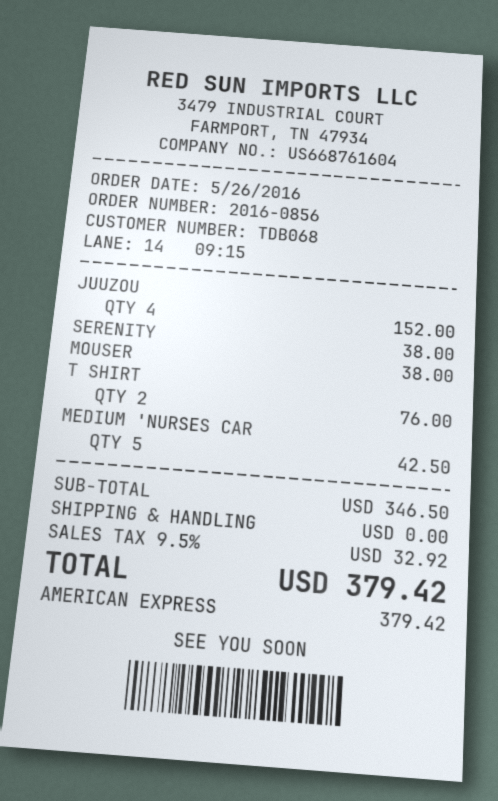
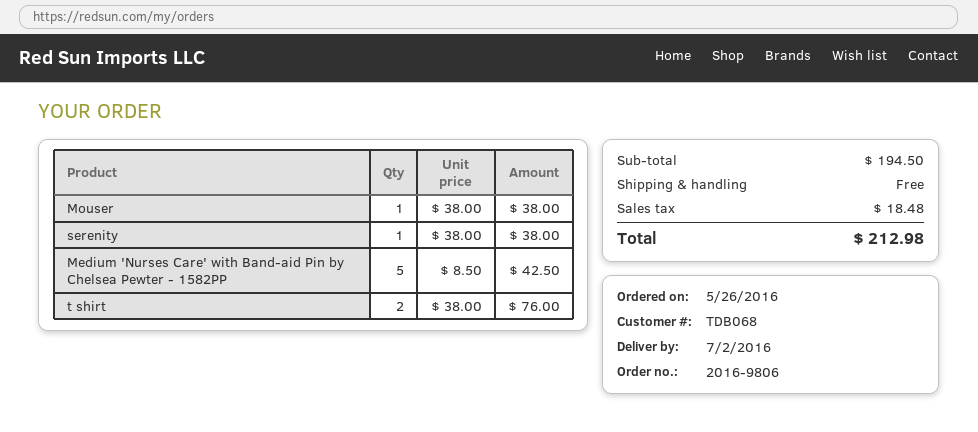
order number: 2016-0856 -> 2016-9806
JUUZOU: 4 for 152.00 -> none
subtotal: 346.50 -> 194.50
tax: 32.92 -> 18.48
total: 379.42 -> 212.98

